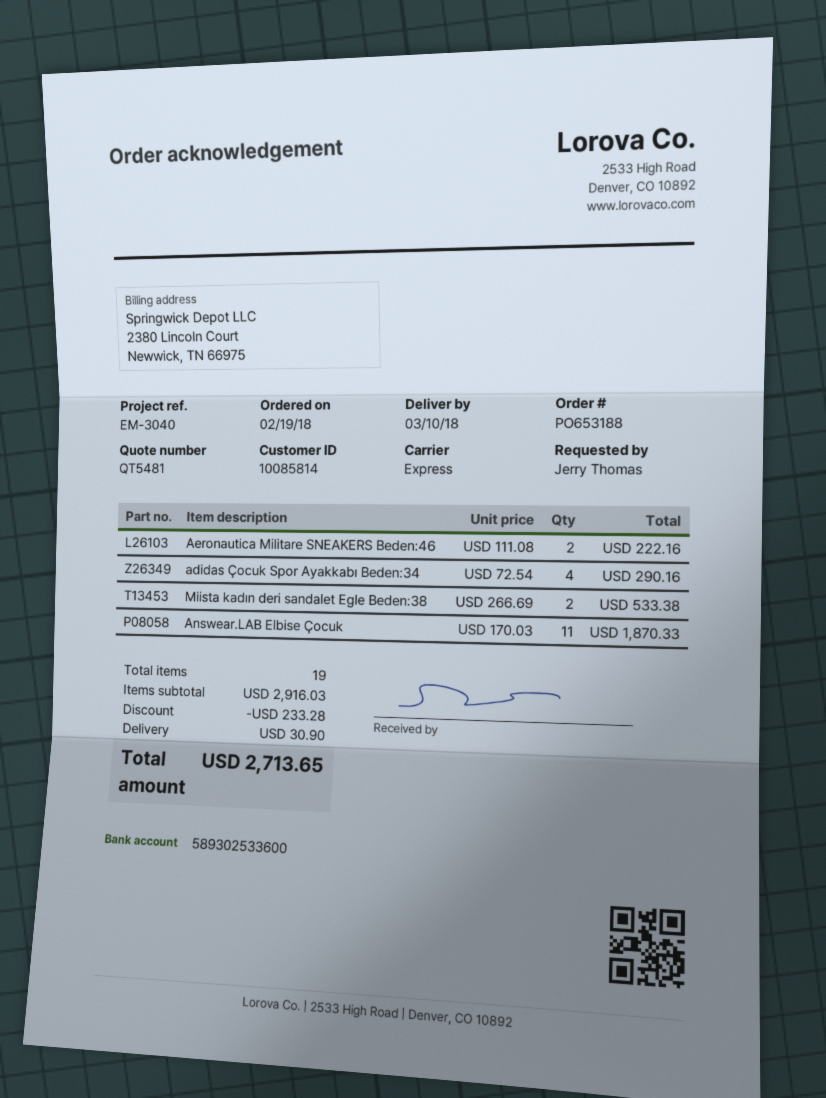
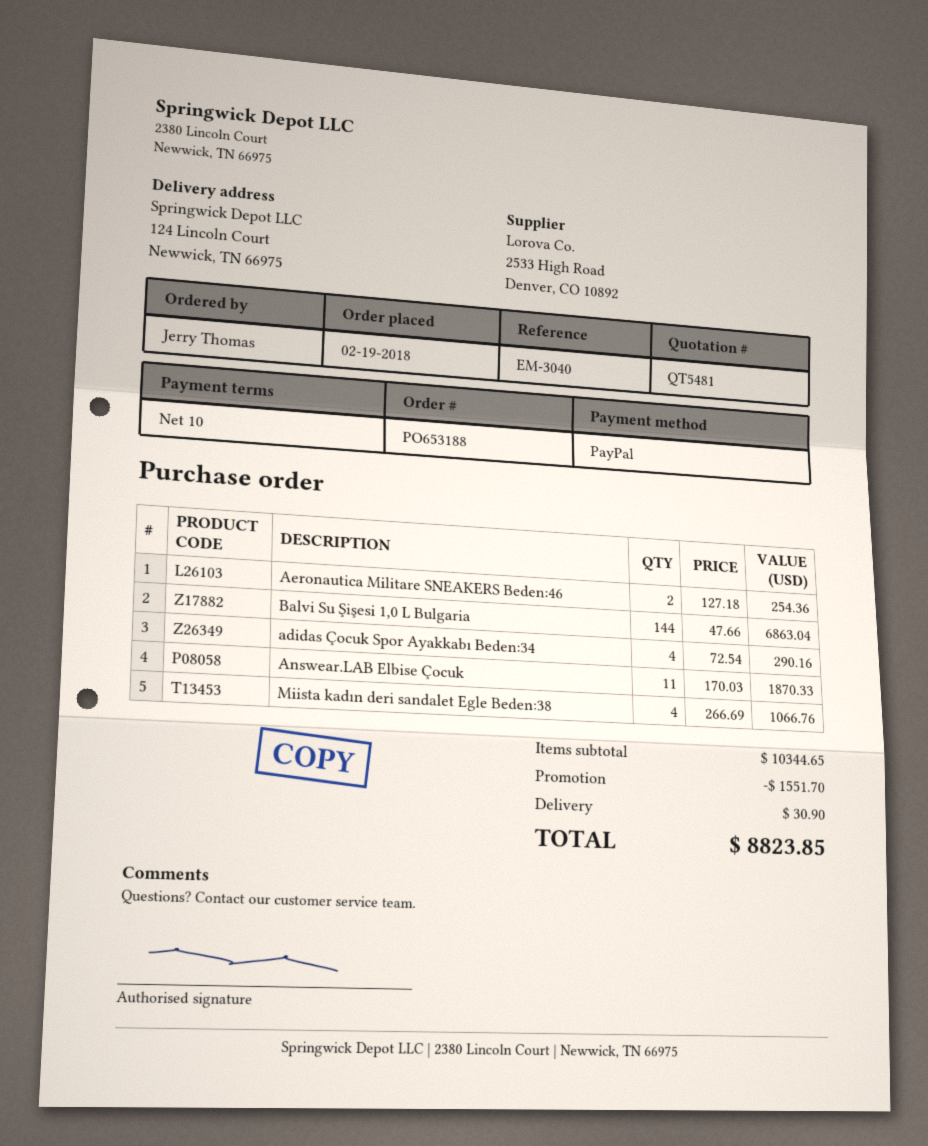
Aeronautica Militare SNEAKERS Beden:46: 2 x 111.08 = 222.16 -> 2 x 127.18 = 254.36
Miista kadın deri sandalet Egle Beden:38: 2 x 266.69 = 533.38 -> 4 x 266.69 = 1066.76
Balvi Su Şişesi 1,0 L Bulgaria: none -> 144 x 47.66 = 6863.04
subtotal: 2916.03 -> 10344.65
discount: 233.28 -> 1551.70
total: 2713.65 -> 8823.85

